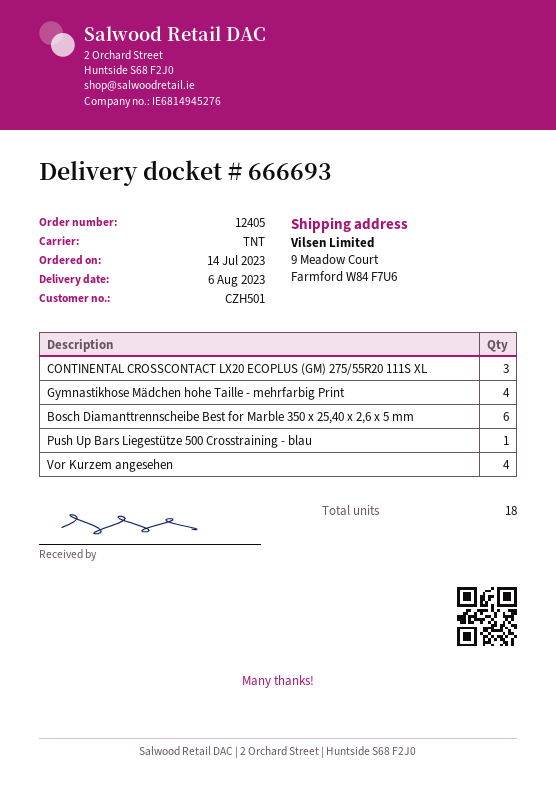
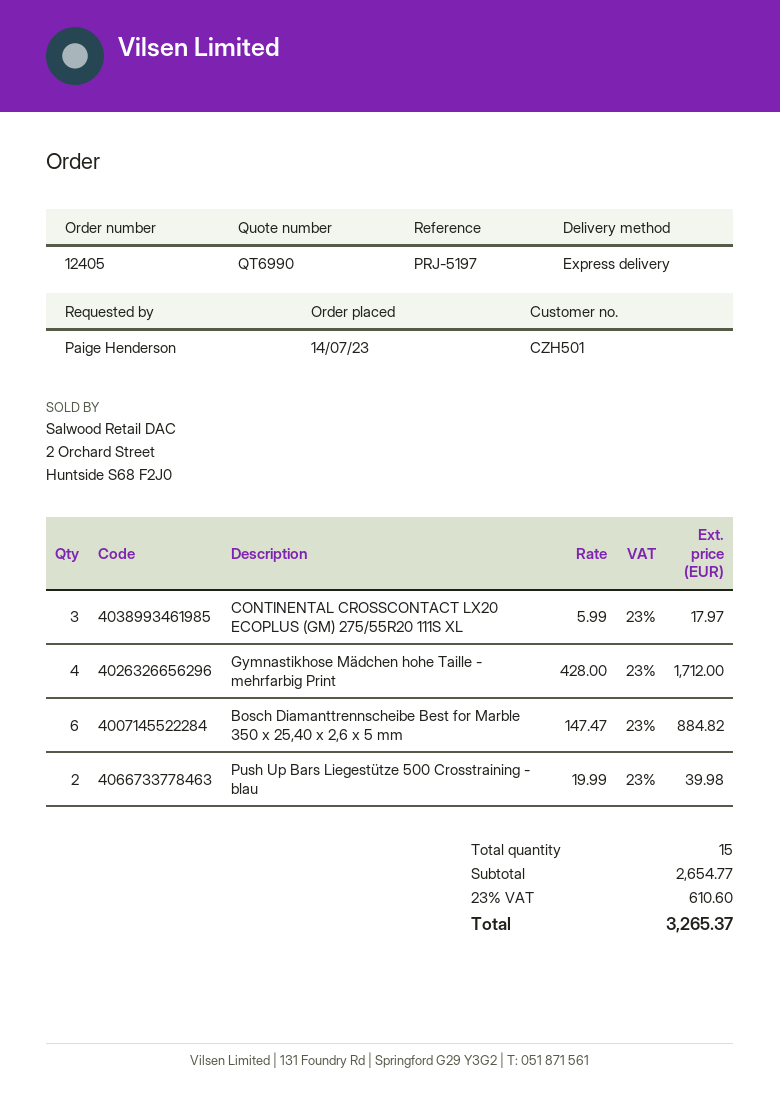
shipping method: TNT -> express
Push Up Bars Liegestütze 500 Crosstraining - blau: 1 -> 2
Vor Kurzem angesehen: 4 -> none
total quantity: 18 -> 15

